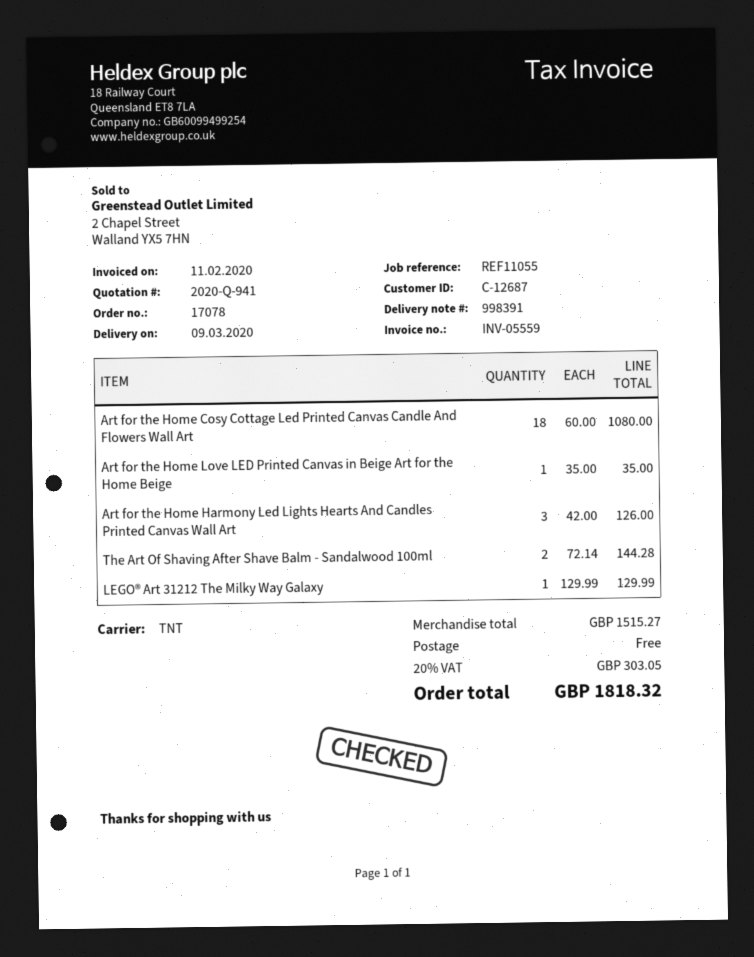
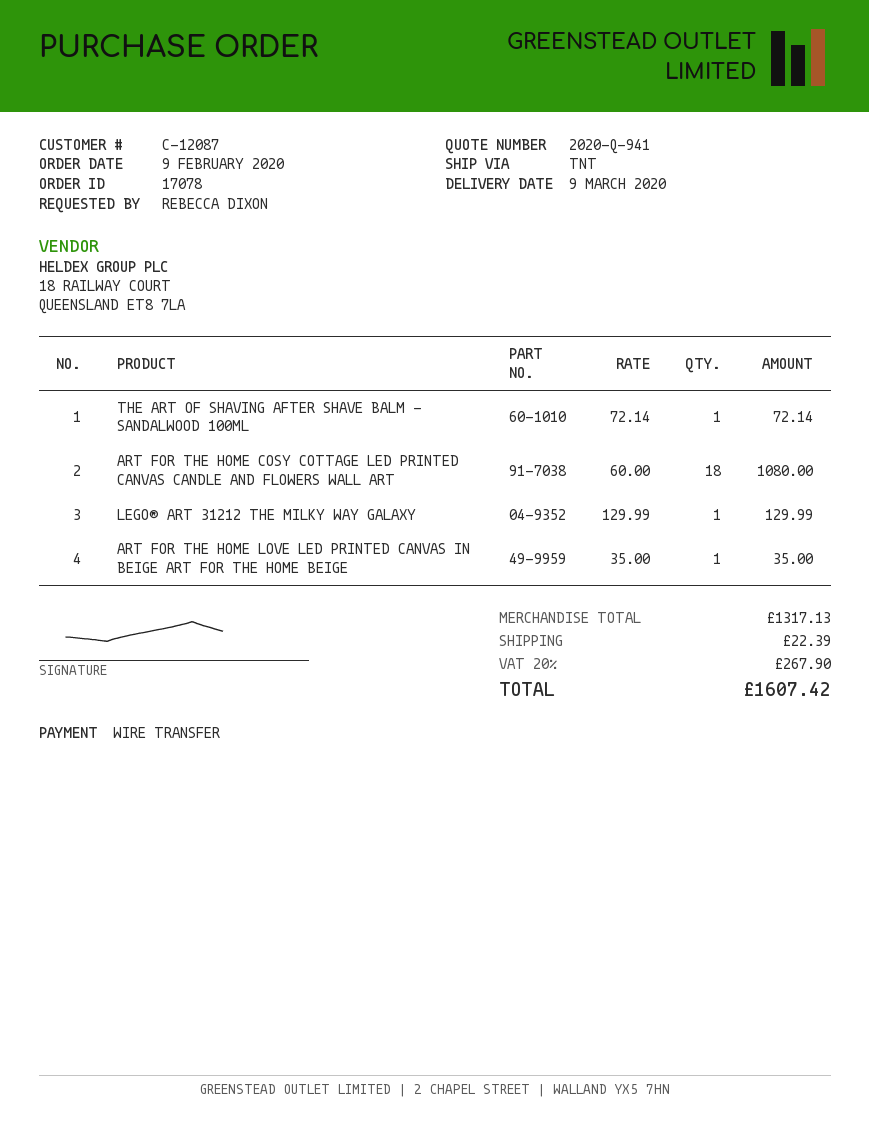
customer number: C-12687 -> C-12087
Art for the Home Harmony Led Lights Hearts And Candles Printed Canvas Wall Art: 3 x 42.00 = 126.00 -> none
The Art Of Shaving After Shave Balm - Sandalwood 100ml: 2 x 72.14 = 144.28 -> 1 x 72.14 = 72.14
subtotal: 1515.27 -> 1317.13
shipping: 0.00 -> 22.39
tax: 20% = 303.05 -> 20% = 267.90
total: 1818.32 -> 1607.42

